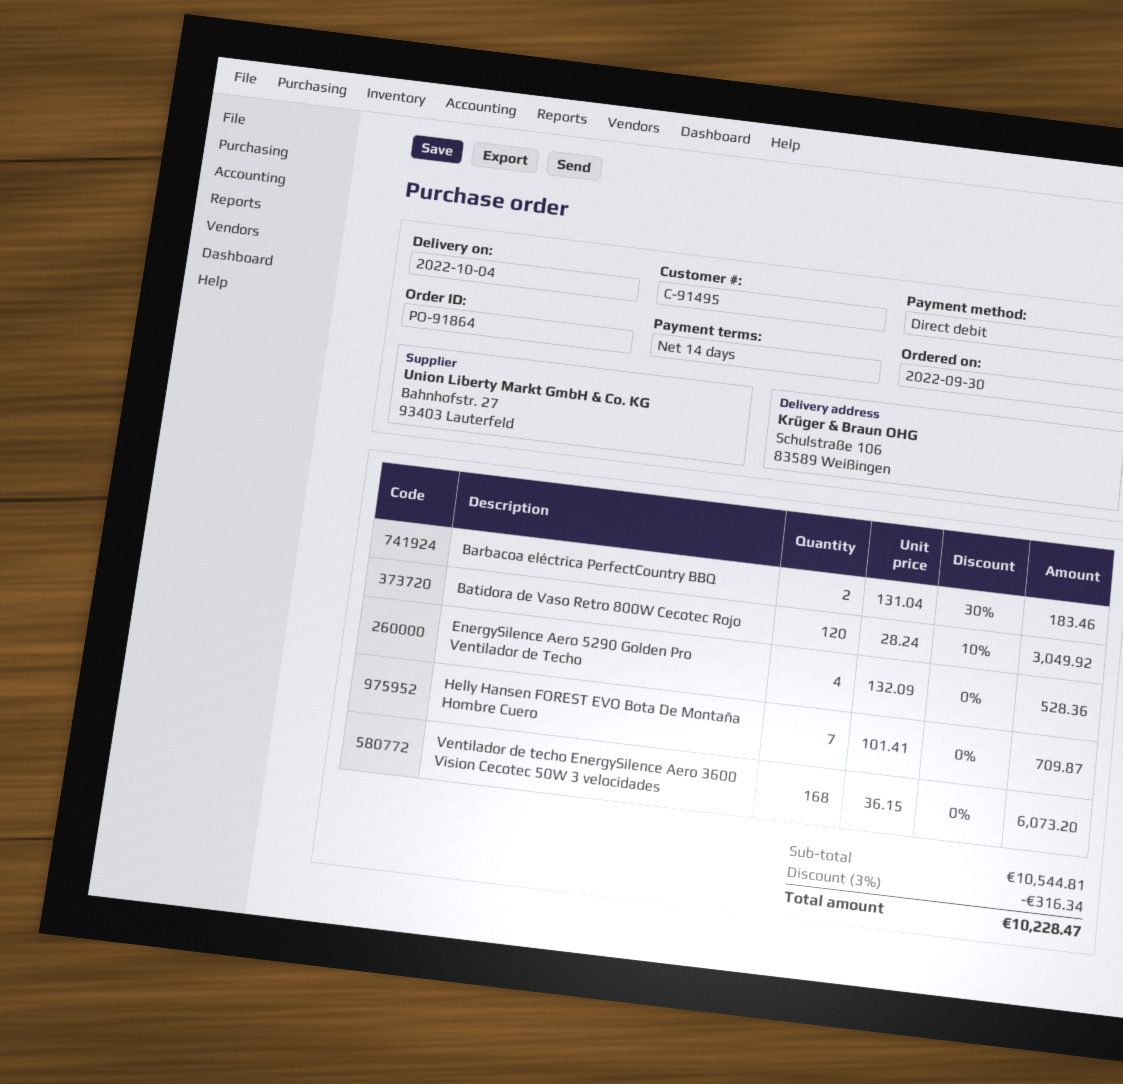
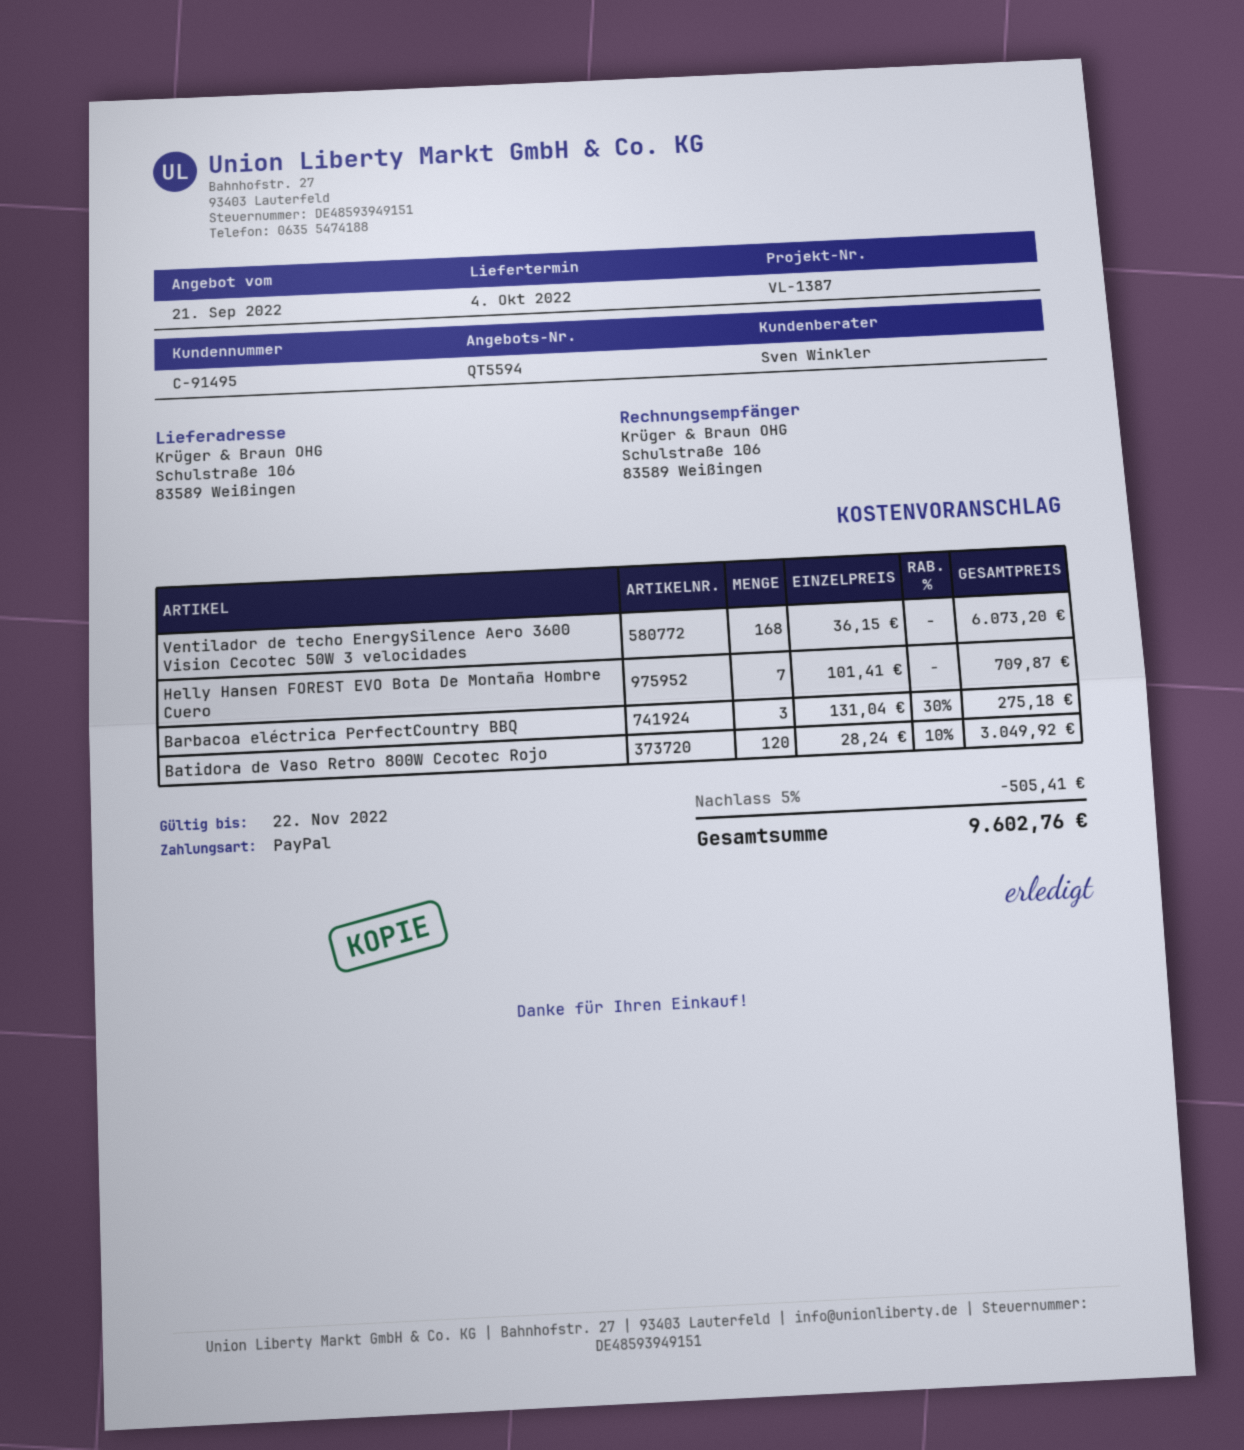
payment method: direct debit -> PayPal
Barbacoa eléctrica PerfectCountry BBQ: 2 x 131.04 - 30% = 183.46 -> 3 x 131.04 - 30% = 275.18
EnergySilence Aero 5290 Golden Pro Ventilador de Techo: 4 x 132.09 = 528.36 -> none
discount: 3% = 316.34 -> 5% = 505.41
total: 10228.47 -> 9602.76

